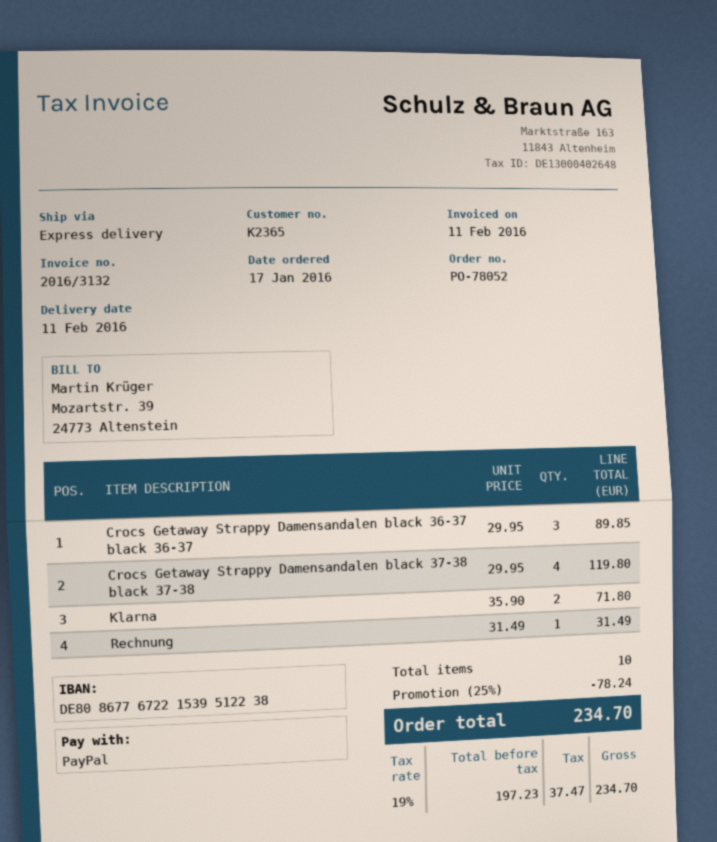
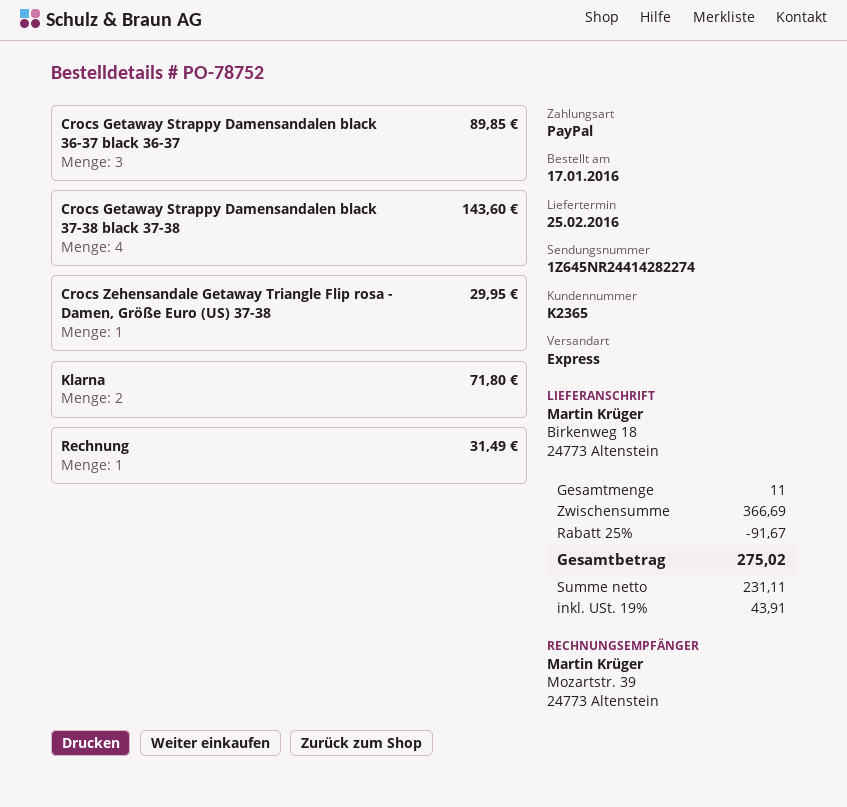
order number: PO-78052 -> PO-78752
delivery date: 2016-02-11 -> 2016-02-25
Crocs Getaway Strappy Damensandalen black 37-38 black 37-38: 4 for 119.80 -> 4 for 143.60
Crocs Zehensandale Getaway Triangle Flip rosa - Damen, Größe Euro (US) 37-38: none -> 1 for 29.95
total quantity: 10 -> 11
discount: 25% = 78.24 -> 25% = 91.67
net: 197.23 -> 231.11
tax: 19% = 37.47 -> 19% = 43.91
total: 234.70 -> 275.02

